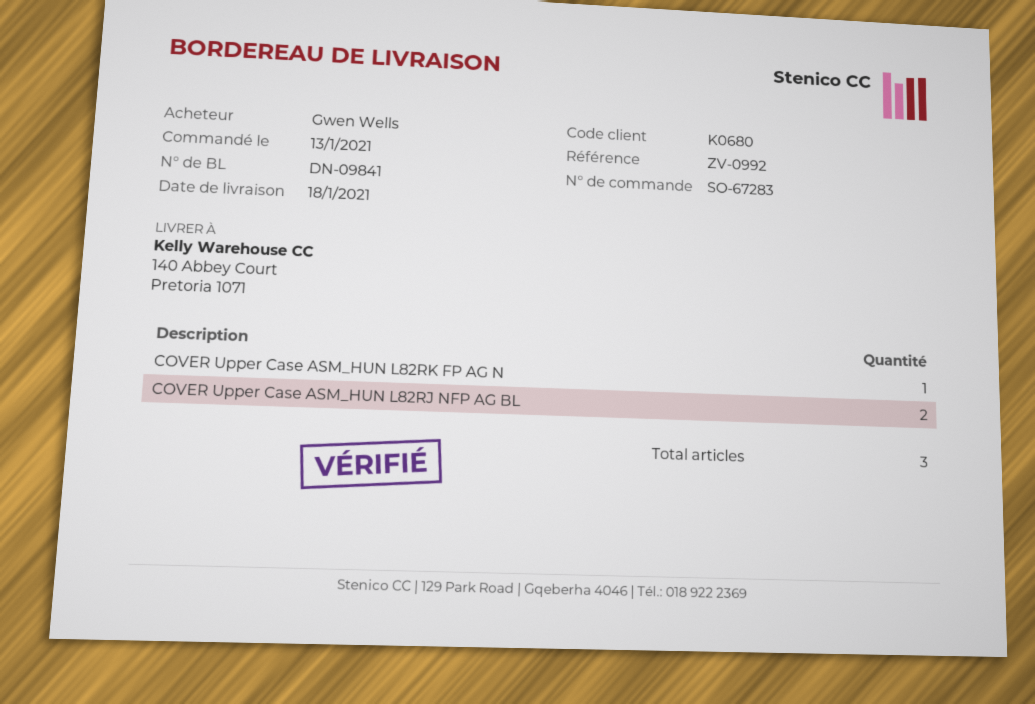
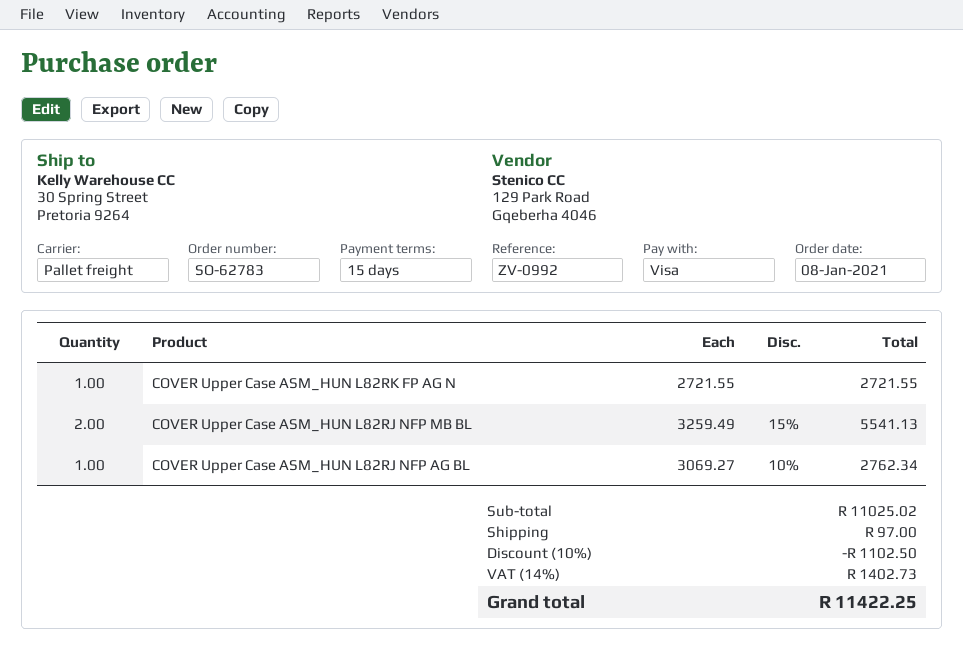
order number: SO-67283 -> SO-62783
order date: 2021-01-13 -> 2021-01-08
ship to: 140 Abbey Court, Pretoria 1071 -> 30 Spring Street, Pretoria 9264
COVER Upper Case ASM_HUN L82RJ NFP AG BL: 2 -> 1
COVER Upper Case ASM_HUN L82RJ NFP MB BL: none -> 2

